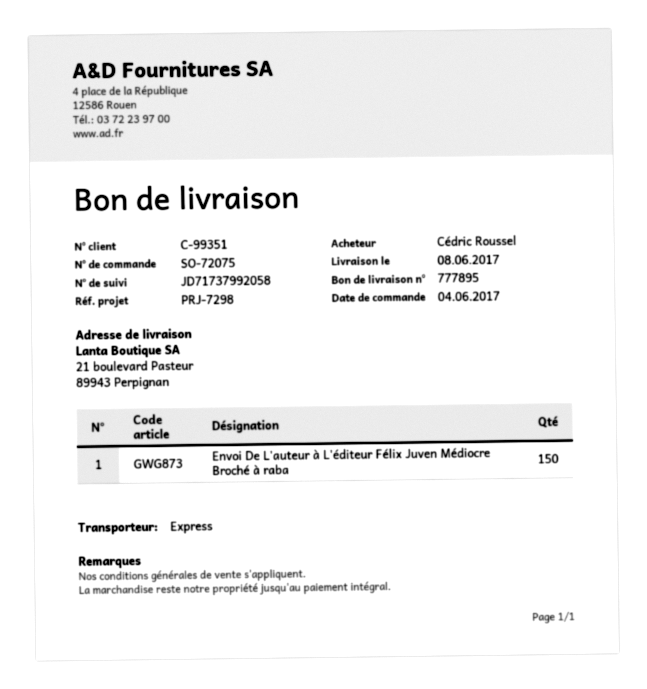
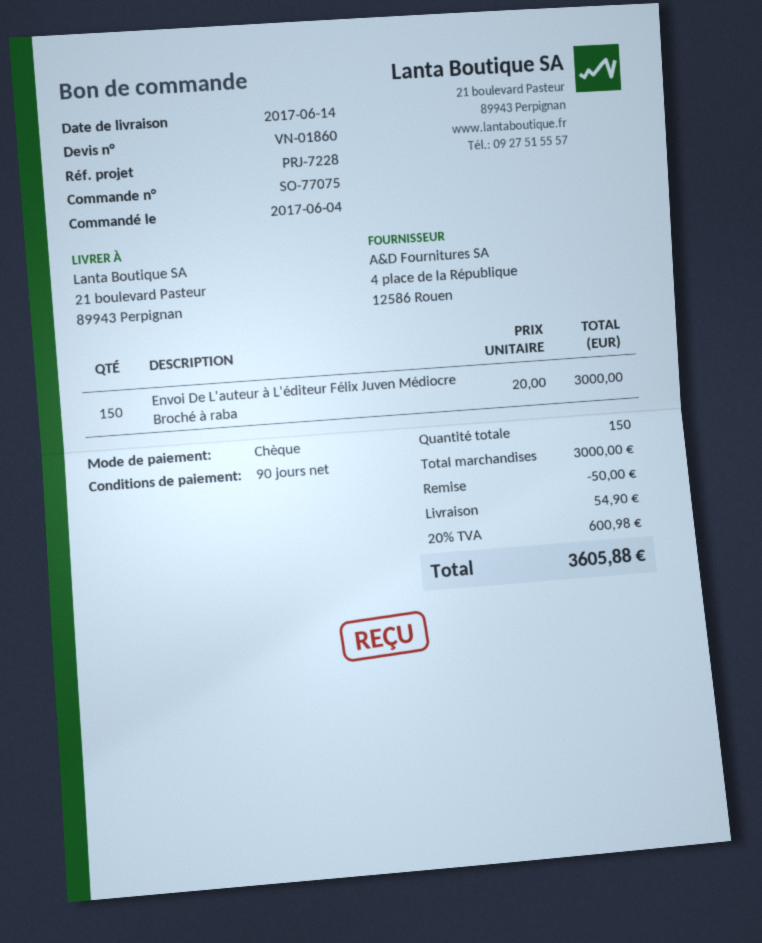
order number: SO-72075 -> SO-77075
delivery date: 2017-06-08 -> 2017-06-14
reference: PRJ-7298 -> PRJ-7228

